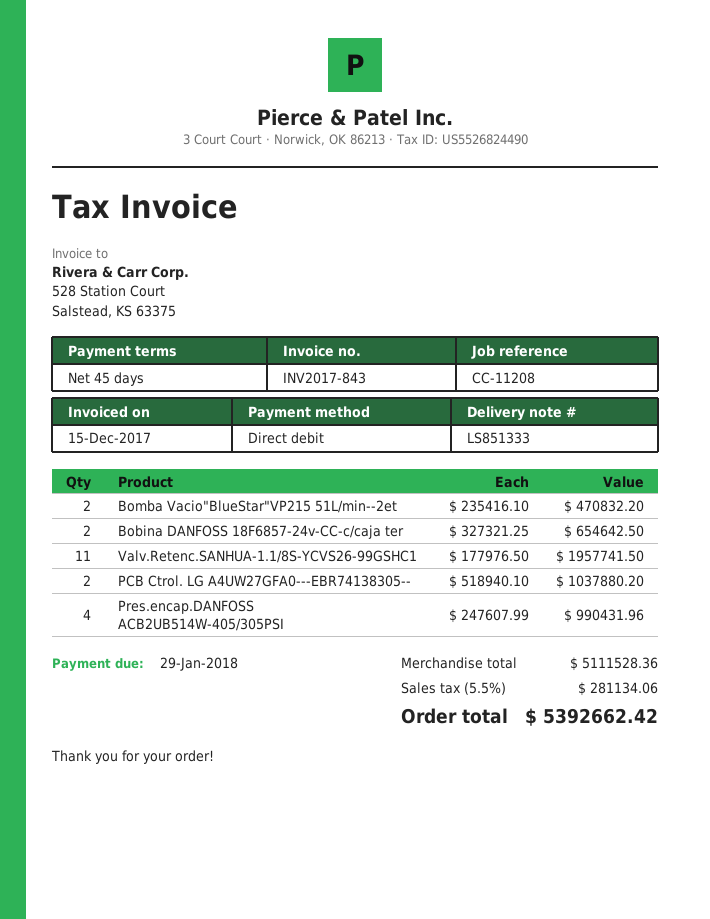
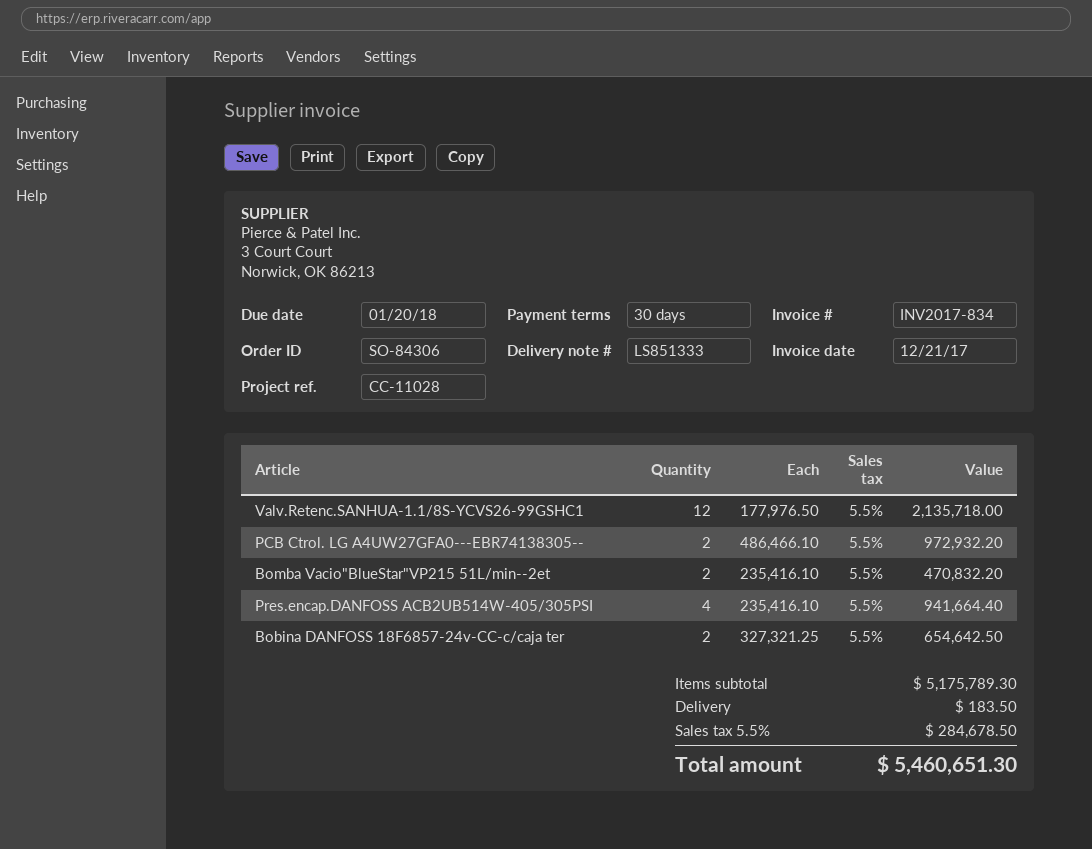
invoice number: INV2017-843 -> INV2017-834
invoice date: 2017-12-15 -> 2017-12-21
payment terms: 45 days -> 30 days
due date: 2018-01-29 -> 2018-01-20
reference: CC-11208 -> CC-11028
Valv.Retenc.SANHUA-1.1/8S-YCVS26-99GSHC1: 11 x 177976.50 = 1957741.50 -> 12 x 177976.50 = 2135718.00
PCB Ctrol. LG A4UW27GFA0---EBR74138305--: 2 x 518940.10 = 1037880.20 -> 2 x 486466.10 = 972932.20
Pres.encap.DANFOSS ACB2UB514W-405/305PSI: 4 x 247607.99 = 990431.96 -> 4 x 235416.10 = 941664.40
subtotal: 5111528.36 -> 5175789.30
shipping: none -> 183.50
tax: 5.5% = 281134.06 -> 5.5% = 284678.50
total: 5392662.42 -> 5460651.30

